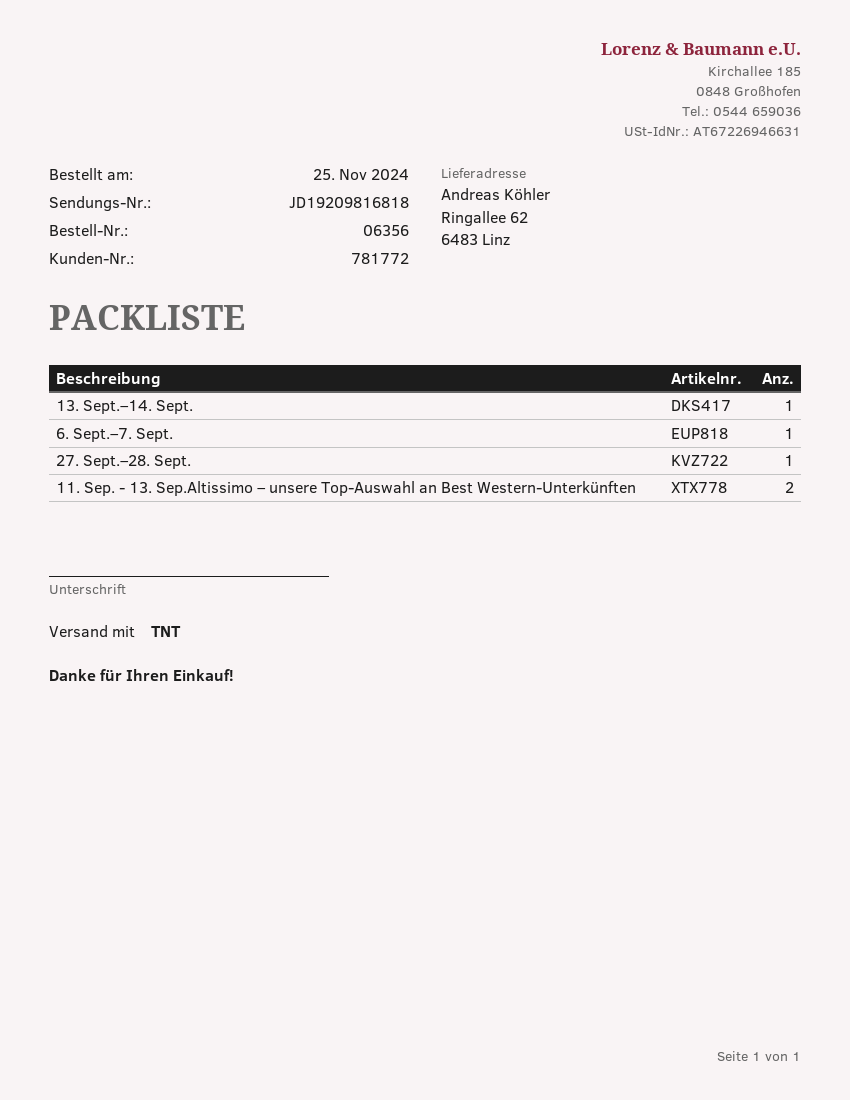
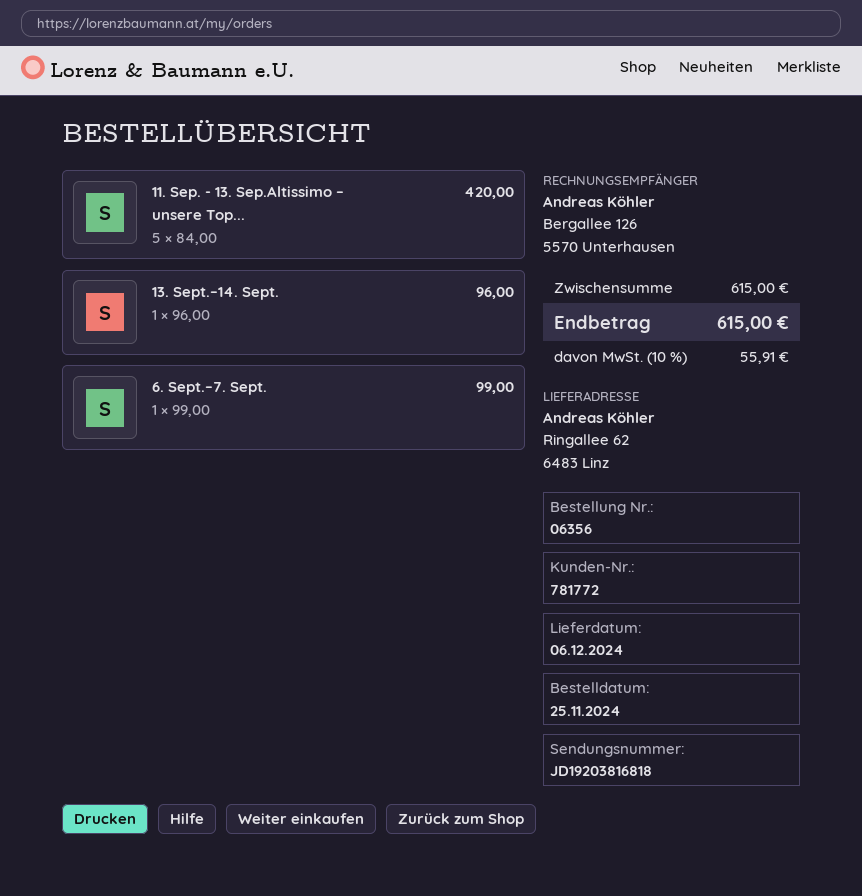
tracking number: JD19209816818 -> JD19203816818
27. Sept.–28. Sept.: 1 -> none
11. Sep. - 13. Sep.Altissimo – unsere Top-Auswahl an Best Western-Unterkünften: 2 -> 5

